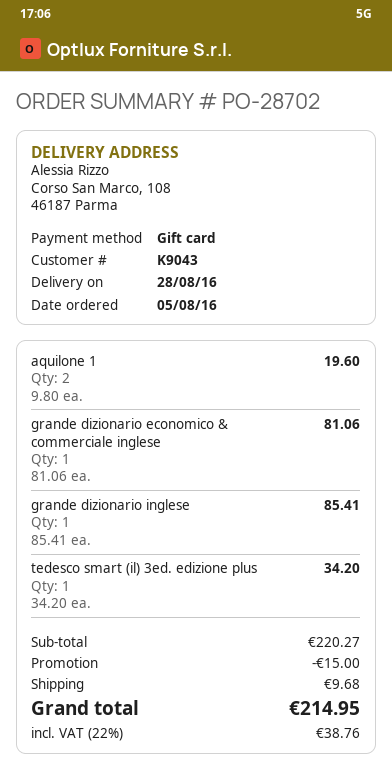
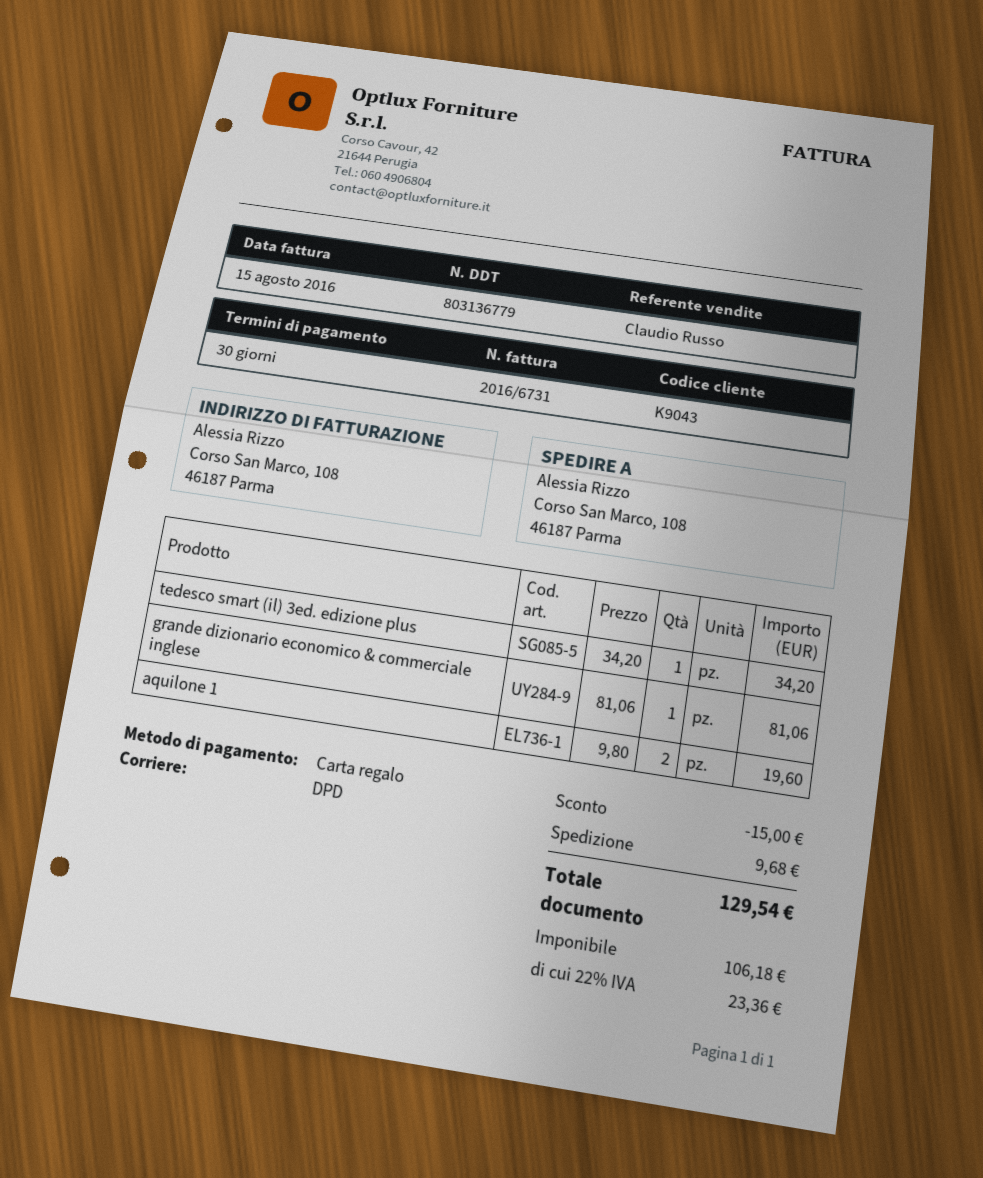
grande dizionario inglese: 1 x 85.41 = 85.41 -> none
tax: 22% = 38.76 -> 22% = 23.36
total: 214.95 -> 129.54

